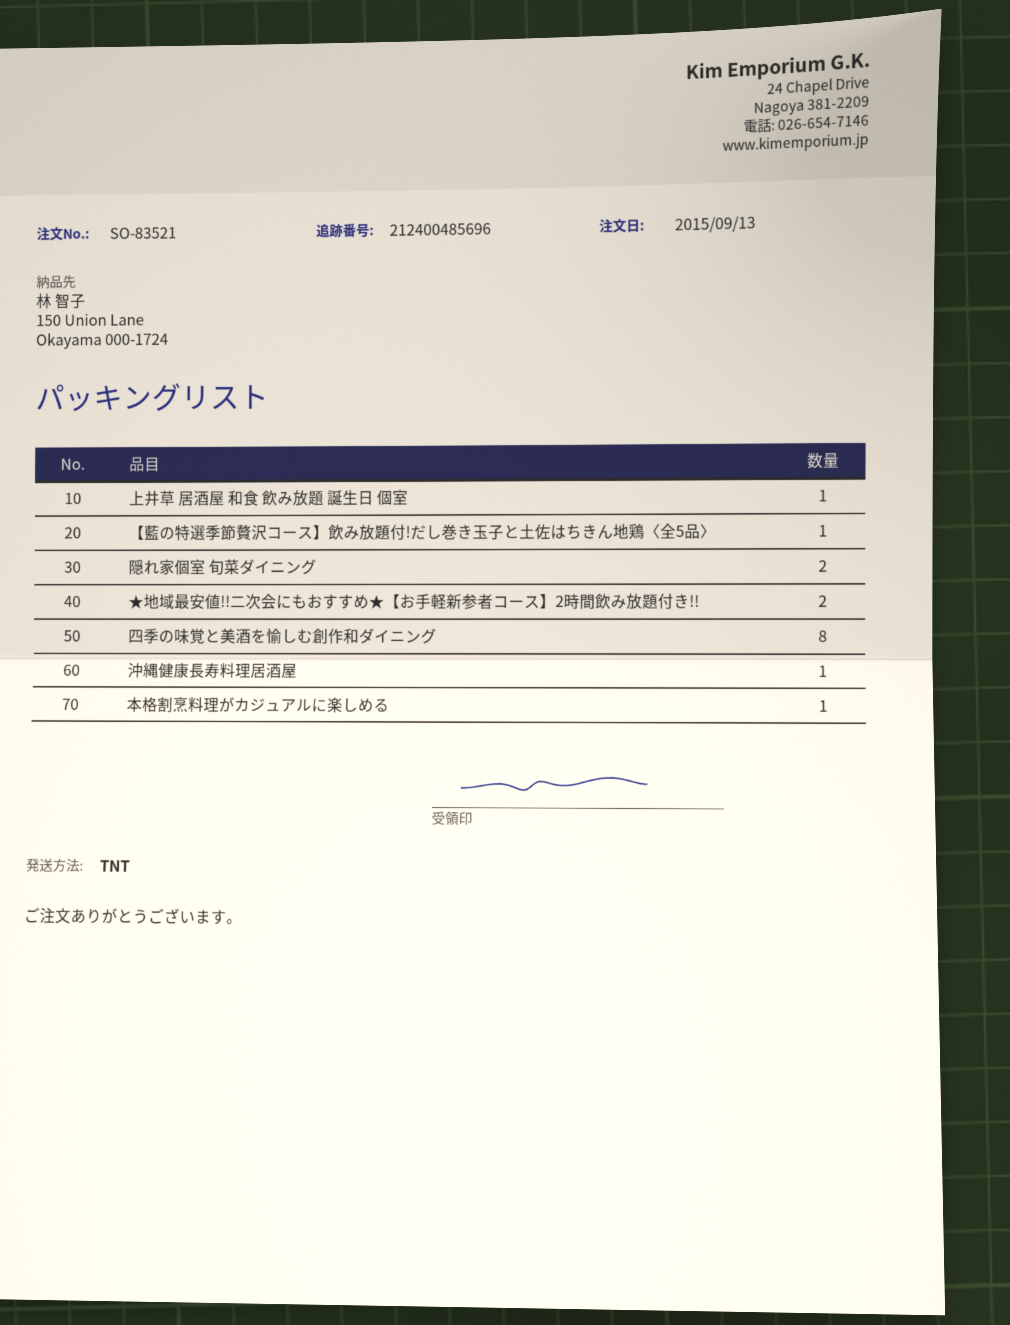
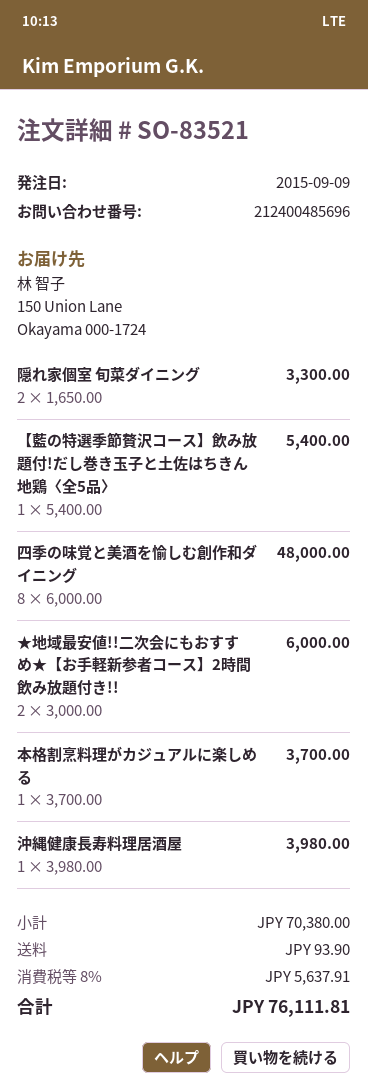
order date: 2015-09-13 -> 2015-09-09
上井草 居酒屋 和食 飲み放題 誕生日 個室: 1 -> none

